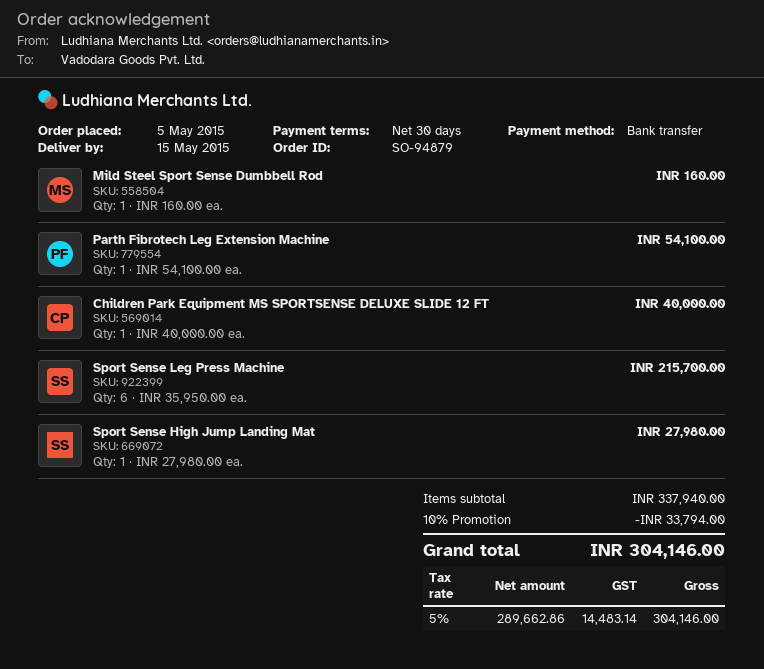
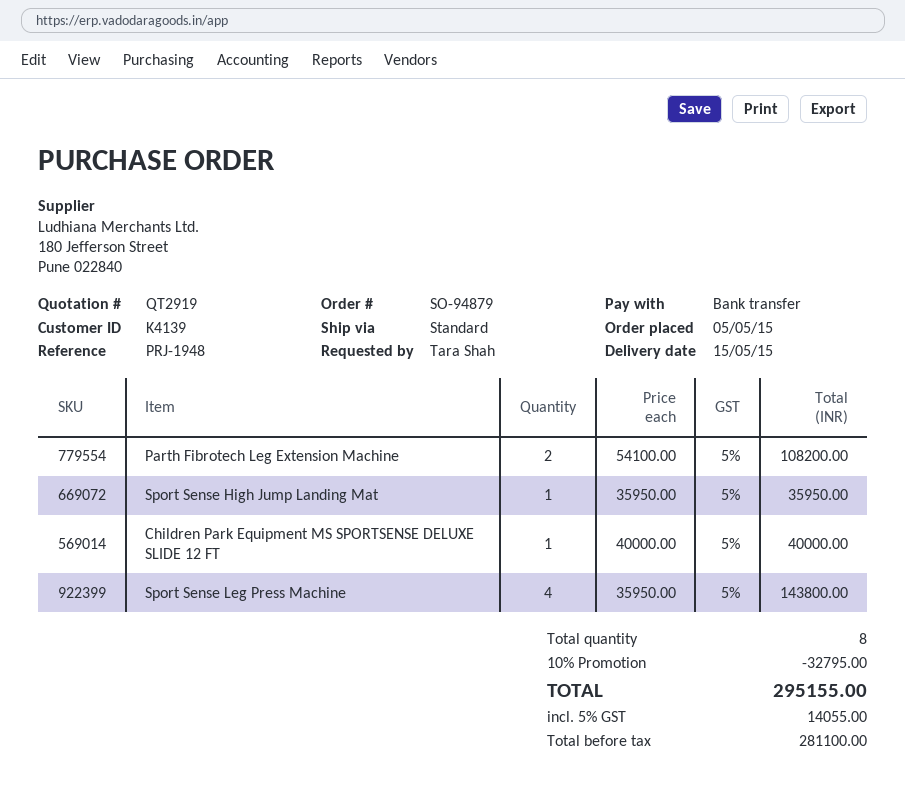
Mild Steel Sport Sense Dumbbell Rod: 1 x 160.00 = 160.00 -> none
Parth Fibrotech Leg Extension Machine: 1 x 54100.00 = 54100.00 -> 2 x 54100.00 = 108200.00
Sport Sense Leg Press Machine: 6 x 35950.00 = 215700.00 -> 4 x 35950.00 = 143800.00
Sport Sense High Jump Landing Mat: 1 x 27980.00 = 27980.00 -> 1 x 35950.00 = 35950.00
discount: 10% = 33794.00 -> 10% = 32795.00
net: 289662.86 -> 281100.00
tax: 5% = 14483.14 -> 5% = 14055.00
total: 304146.00 -> 295155.00

